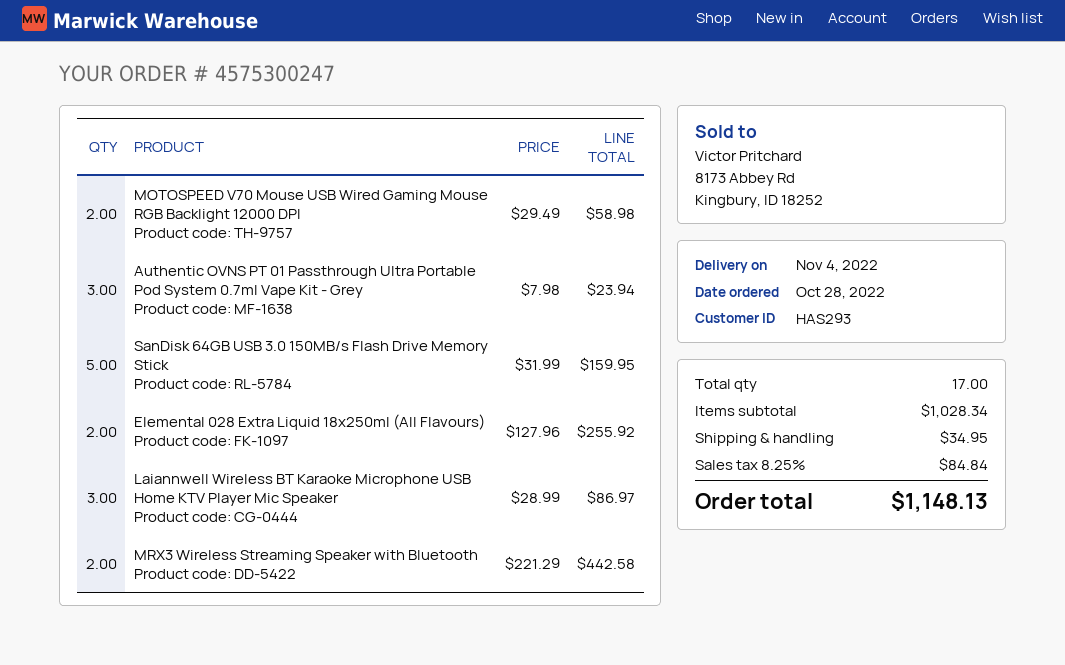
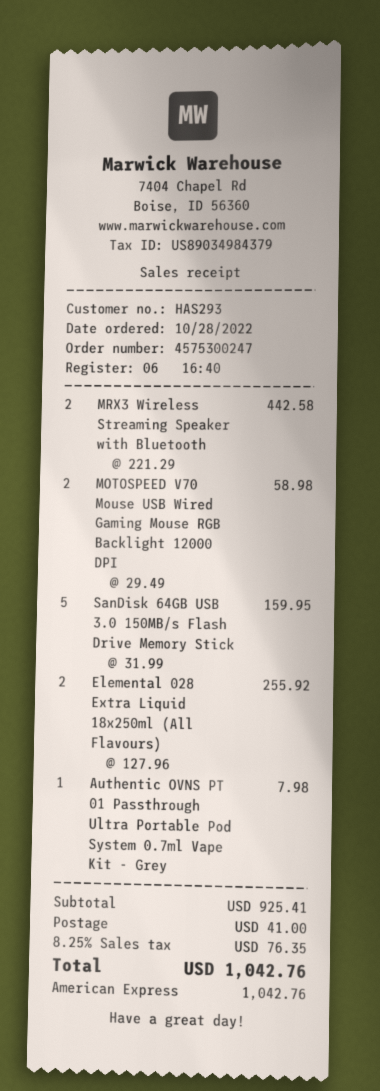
Authentic OVNS PT 01 Passthrough Ultra Portable Pod System 0.7ml Vape Kit - Grey: 3 x 7.98 = 23.94 -> 1 x 7.98 = 7.98
Laiannwell Wireless BT Karaoke Microphone USB Home KTV Player Mic Speaker: 3 x 28.99 = 86.97 -> none
subtotal: 1028.34 -> 925.41
shipping: 34.95 -> 41.00
tax: 8.25% = 84.84 -> 8.25% = 76.35
total: 1148.13 -> 1042.76

